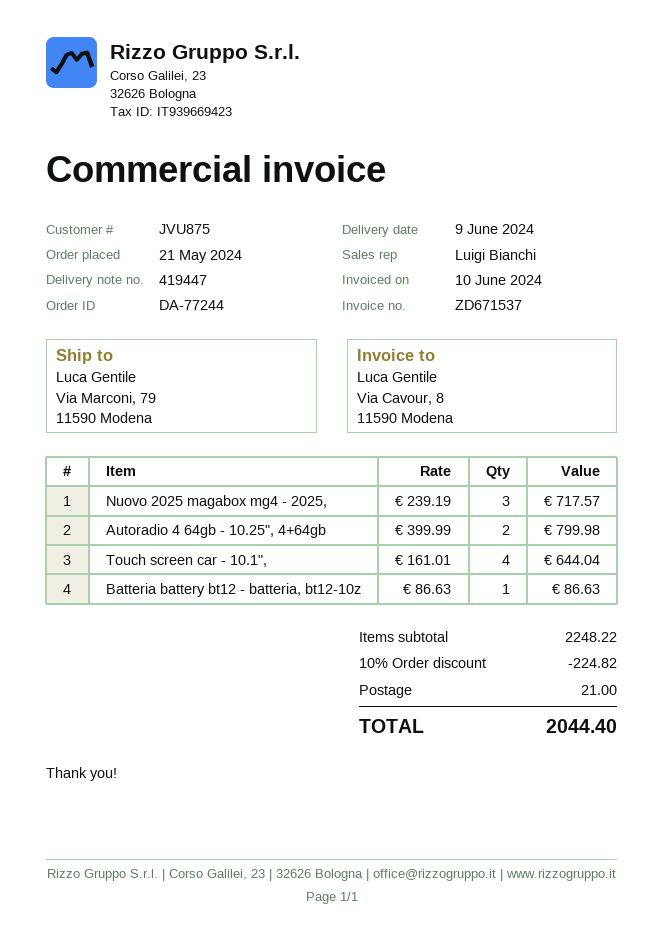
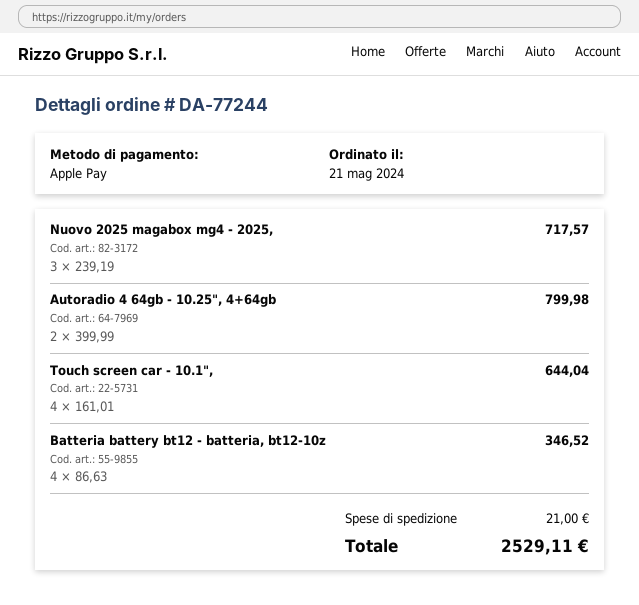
Batteria battery bt12 - batteria, bt12-10z: 1 x 86.63 = 86.63 -> 4 x 86.63 = 346.52
discount: 10% = 224.82 -> none
total: 2044.40 -> 2529.11

